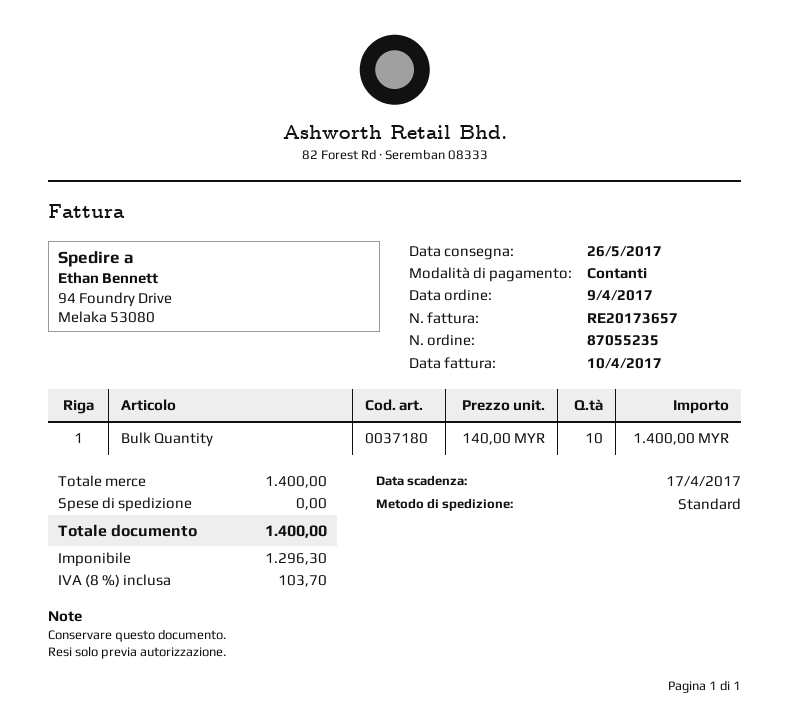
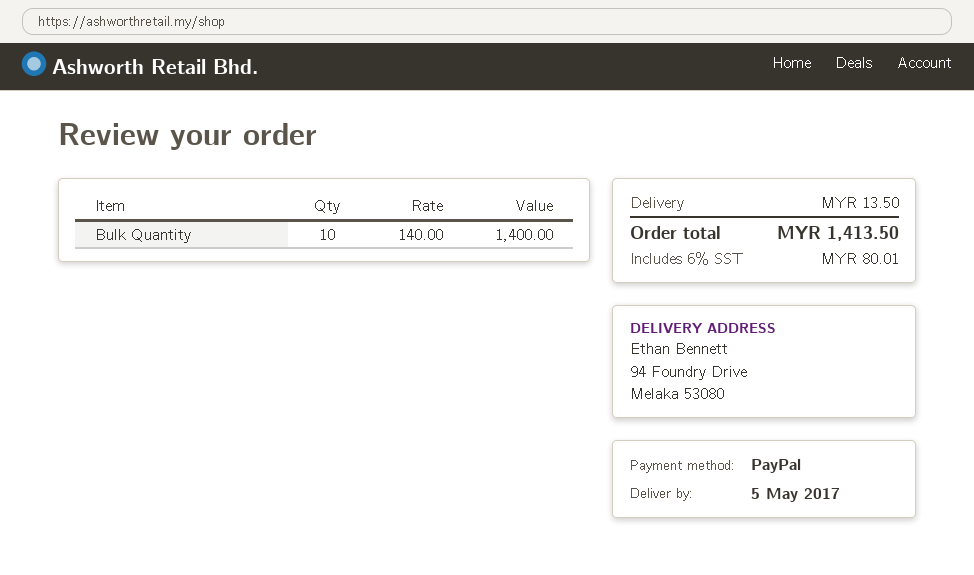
delivery date: 2017-05-26 -> 2017-05-05
payment method: cash -> PayPal
shipping: 0.00 -> 13.50
tax: 8% = 103.70 -> 6% = 80.01
total: 1400.00 -> 1413.50

